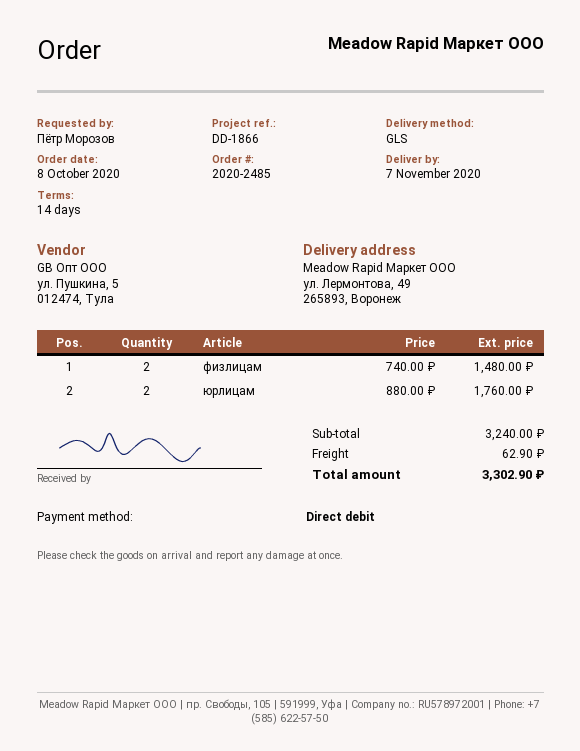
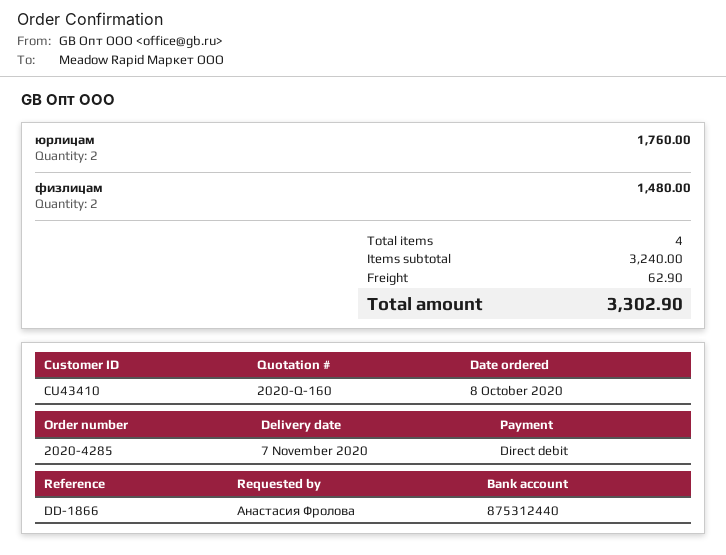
order number: 2020-2485 -> 2020-4285
ordered by: Пётр Морозов -> Анастасия Фролова

